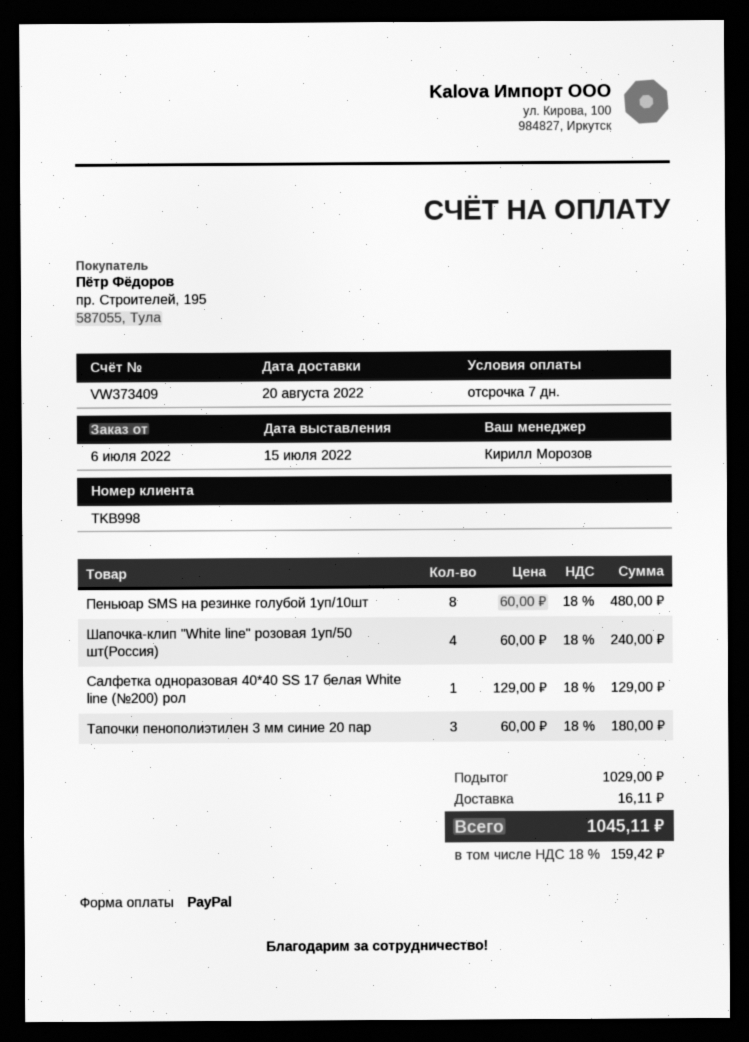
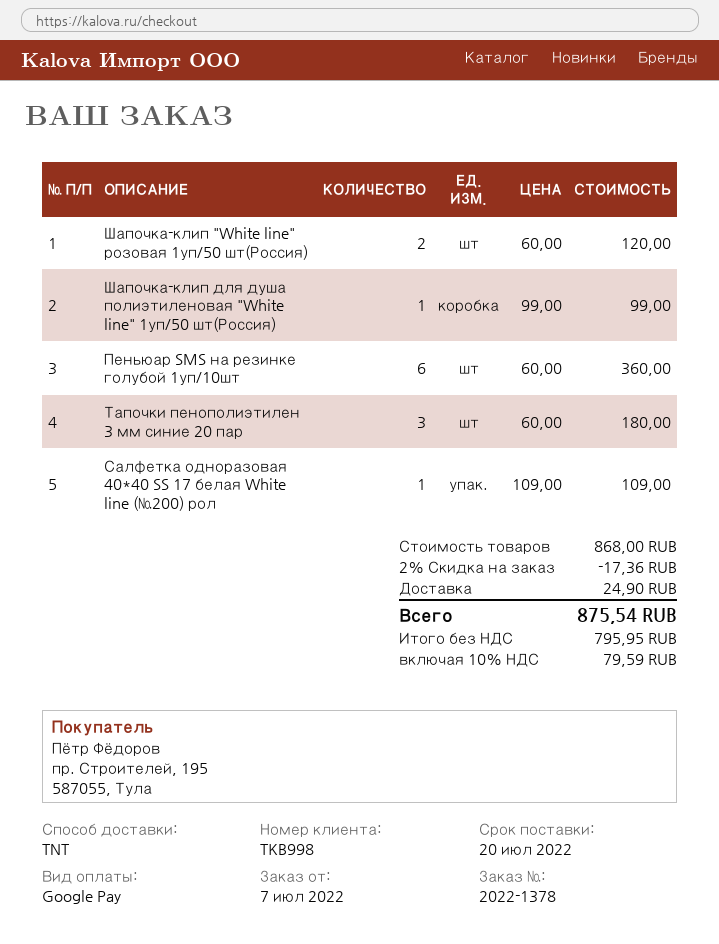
order date: 2022-07-06 -> 2022-07-07
delivery date: 2022-08-20 -> 2022-07-20
payment method: PayPal -> Google Pay
Пеньюар SMS на резинке голубой 1уп/10шт: 8 x 60.00 = 480.00 -> 6 x 60.00 = 360.00
Шапочка-клип "White line" розовая 1уп/50 шт(Россия): 4 x 60.00 = 240.00 -> 2 x 60.00 = 120.00
Салфетка одноразовая 40*40 SS 17 белая White line (№200) рол: 1 x 129.00 = 129.00 -> 1 x 109.00 = 109.00
Шапочка-клип для душа полиэтиленовая "White line" 1уп/50 шт(Россия): none -> 1 x 99.00 = 99.00
subtotal: 1029.00 -> 868.00
discount: none -> 2% = 17.36
shipping: 16.11 -> 24.90
tax: 18% = 159.42 -> 10% = 79.59
total: 1045.11 -> 875.54

